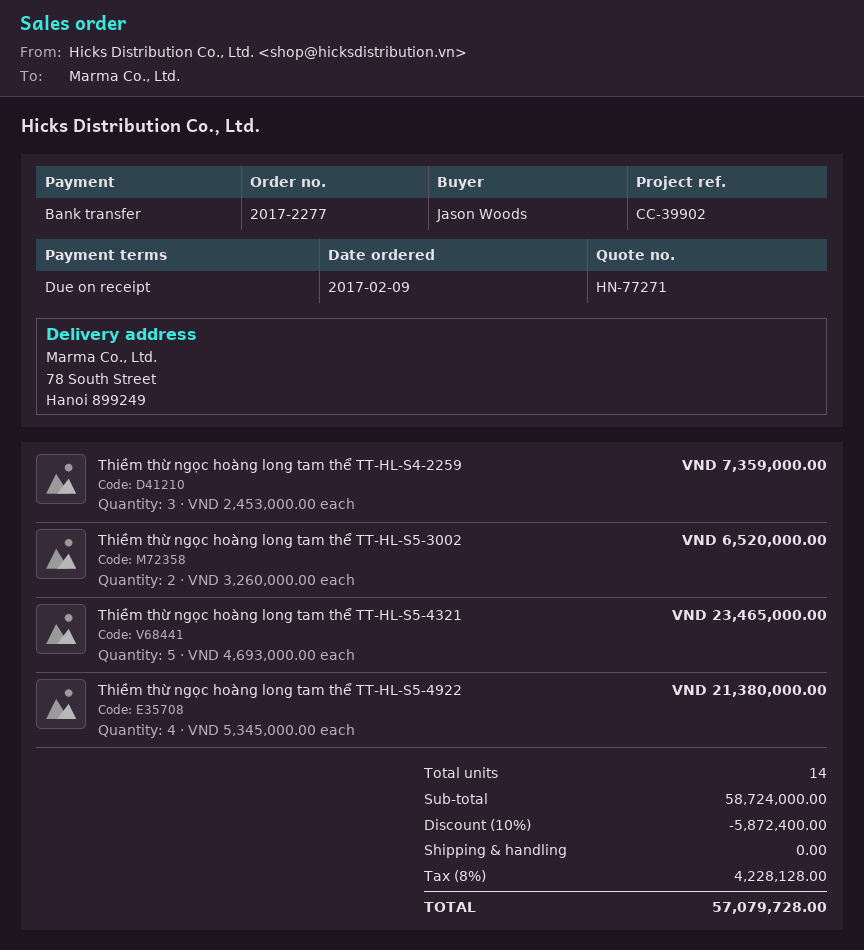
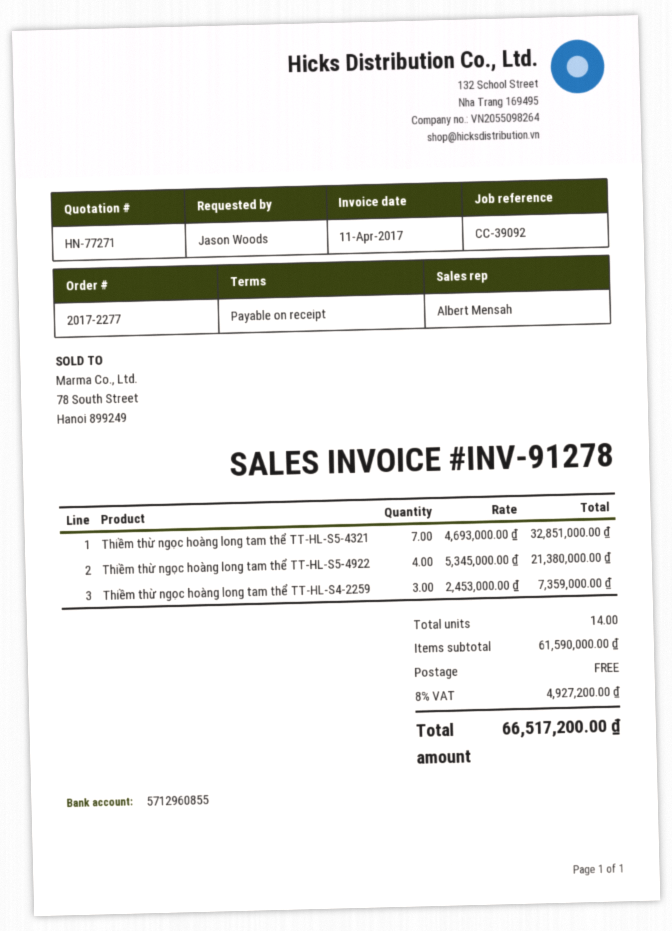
reference: CC-39902 -> CC-39092
Thiềm thừ ngọc hoàng long tam thể TT-HL-S5-3002: 2 x 3260000.00 = 6520000.00 -> none
Thiềm thừ ngọc hoàng long tam thể TT-HL-S5-4321: 5 x 4693000.00 = 23465000.00 -> 7 x 4693000.00 = 32851000.00
subtotal: 58724000.00 -> 61590000.00
discount: 10% = 5872400.00 -> none
tax: 8% = 4228128.00 -> 8% = 4927200.00
total: 57079728.00 -> 66517200.00

